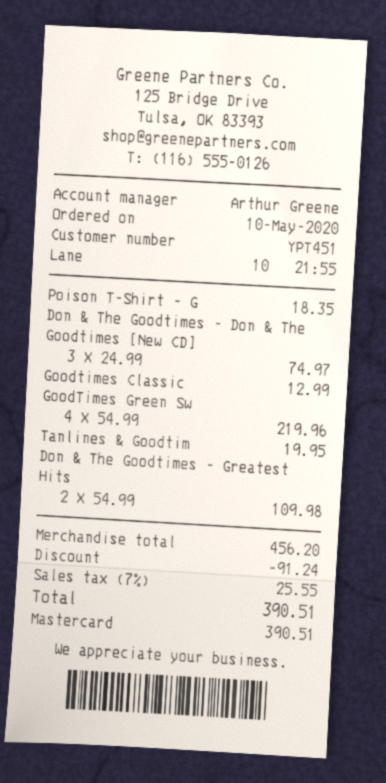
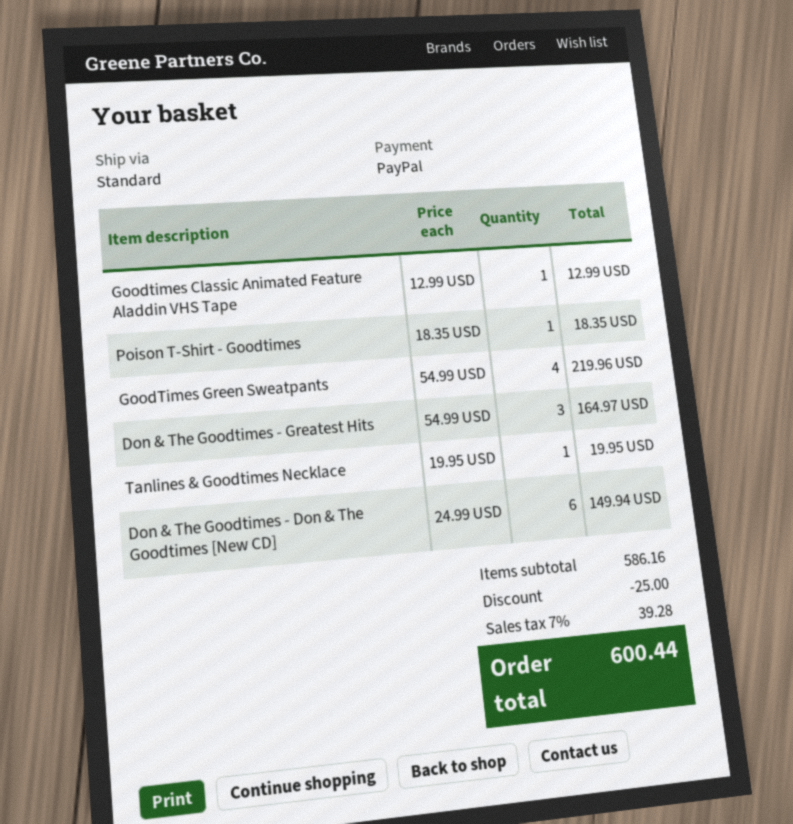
payment method: Mastercard -> PayPal
Don & The Goodtimes - Don & The Goodtimes [New CD]: 3 x 24.99 = 74.97 -> 6 x 24.99 = 149.94
Don & The Goodtimes - Greatest Hits: 2 x 54.99 = 109.98 -> 3 x 54.99 = 164.97
subtotal: 456.20 -> 586.16
discount: 91.24 -> 25.00
tax: 7% = 25.55 -> 7% = 39.28
total: 390.51 -> 600.44

